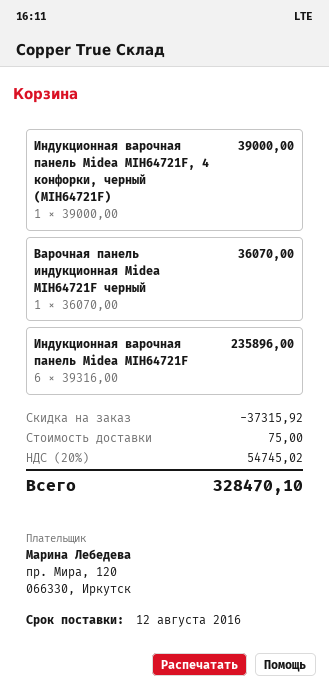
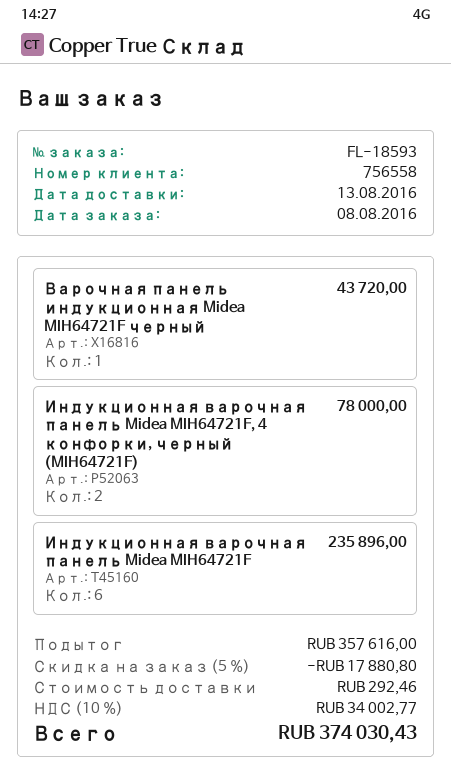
delivery date: 2016-08-12 -> 2016-08-13
Индукционная варочная панель Midea MIH64721F, 4 конфорки, черный (MIH64721F): 1 for 39000.00 -> 2 for 78000.00
Варочная панель индукционная Midea MIH64721F черный: 1 for 36070.00 -> 1 for 43720.00
discount: 37315.92 -> 17880.80
shipping: 75.00 -> 292.46
tax: 20% = 54745.02 -> 10% = 34002.77
total: 328470.10 -> 374030.43

